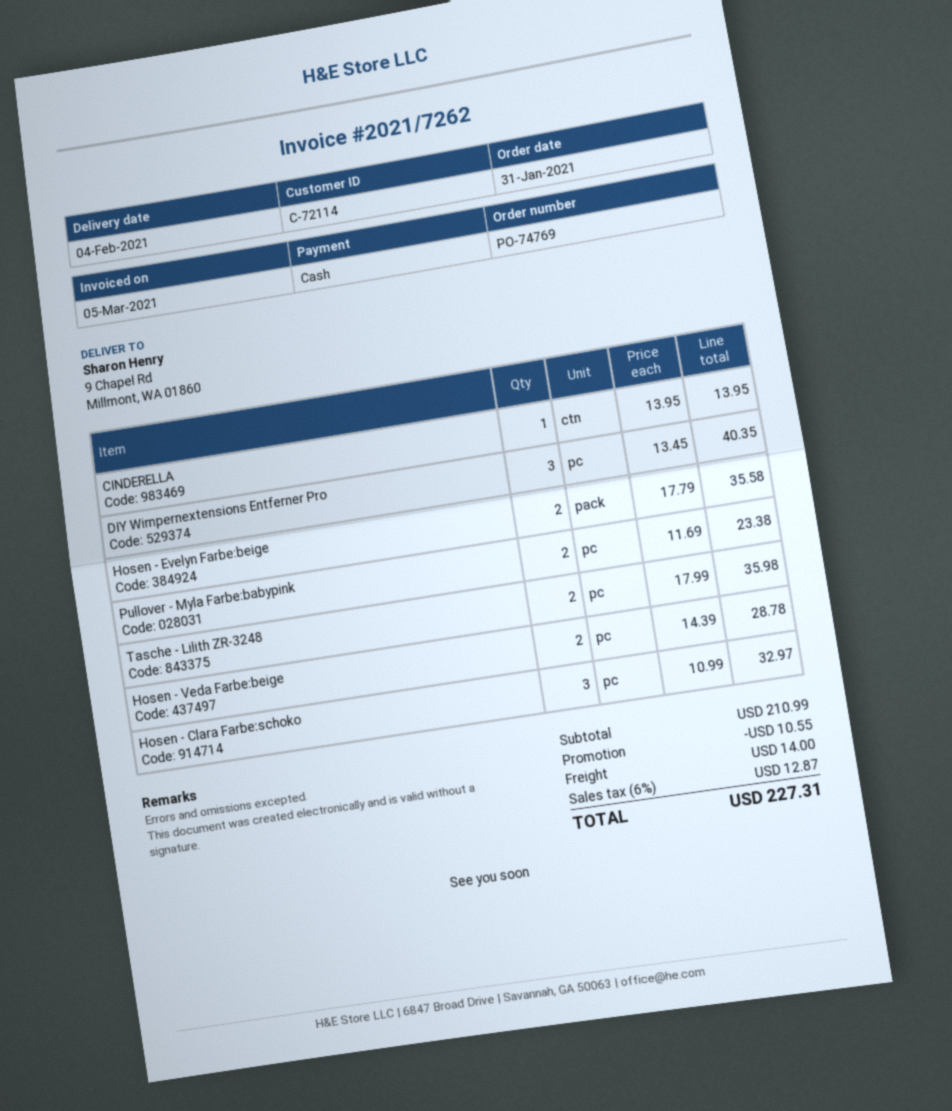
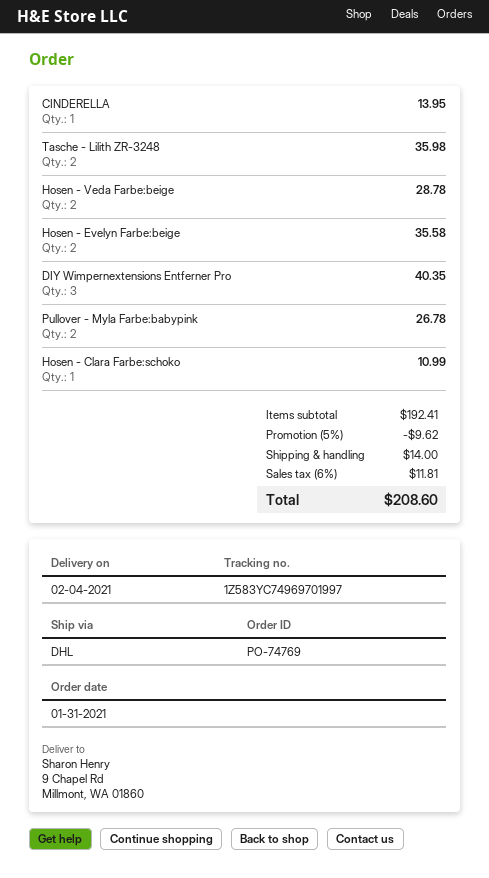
Pullover - Myla Farbe:babypink: 2 for 23.38 -> 2 for 26.78
Hosen - Clara Farbe:schoko: 3 for 32.97 -> 1 for 10.99
subtotal: 210.99 -> 192.41
discount: 10.55 -> 9.62
tax: 6% = 12.87 -> 6% = 11.81
total: 227.31 -> 208.60

